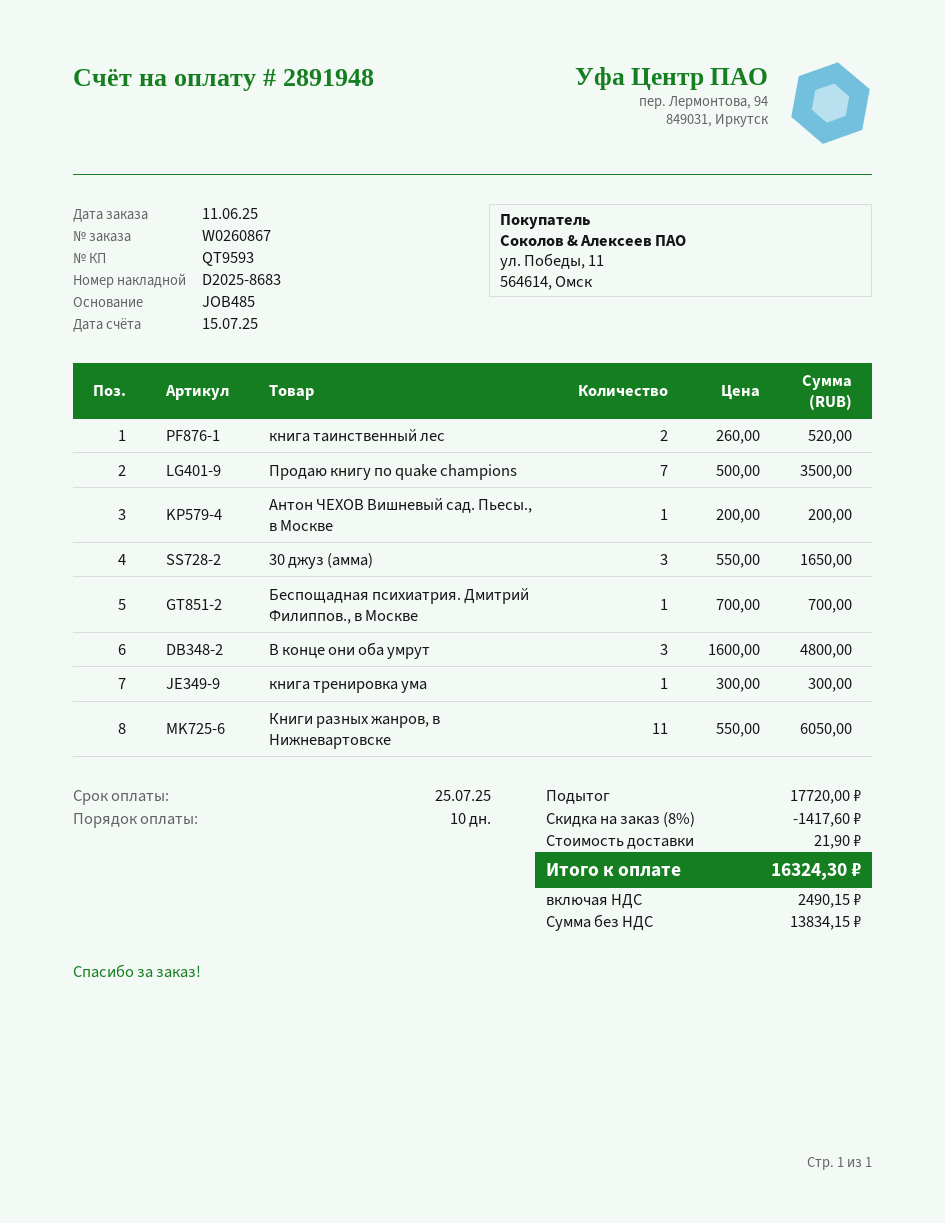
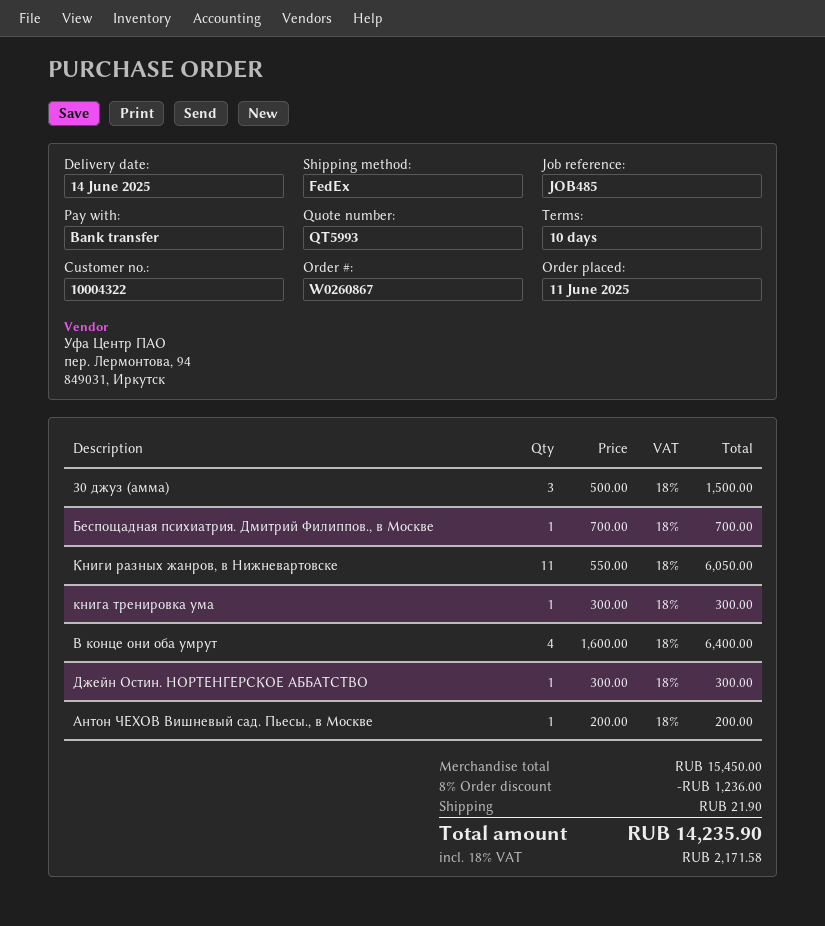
quote number: QT9593 -> QT5993
книга таинственный лес: 2 x 260.00 = 520.00 -> none
Продаю книгу по quake champions: 7 x 500.00 = 3500.00 -> none
30 джуз (амма): 3 x 550.00 = 1650.00 -> 3 x 500.00 = 1500.00
В конце они оба умрут: 3 x 1600.00 = 4800.00 -> 4 x 1600.00 = 6400.00
Джейн Остин. НОРТЕНГЕРСКОЕ АББАТСТВО: none -> 1 x 300.00 = 300.00
subtotal: 17720.00 -> 15450.00
discount: 8% = 1417.60 -> 8% = 1236.00
tax: 2490.15 -> 2171.58
total: 16324.30 -> 14235.90

